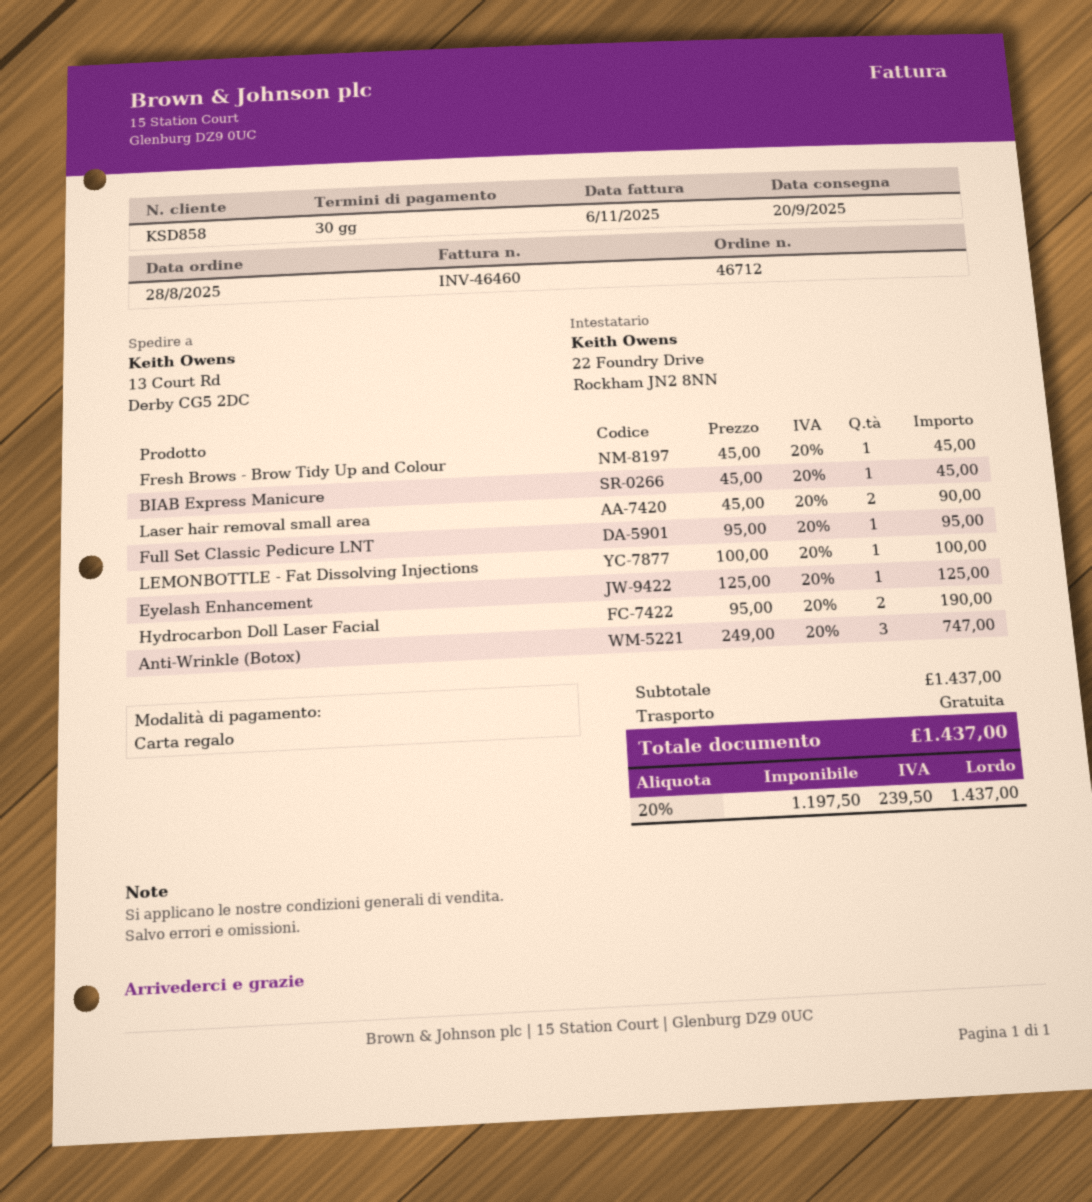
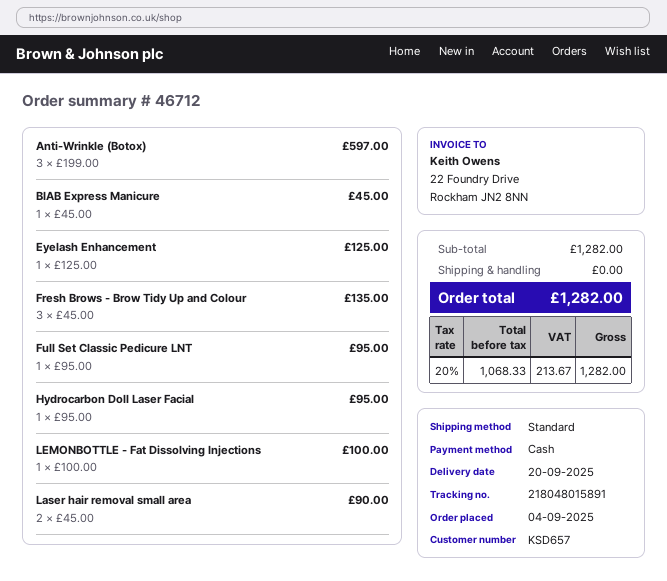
order date: 2025-08-28 -> 2025-09-04
customer number: KSD858 -> KSD657
payment method: gift card -> cash
Fresh Brows - Brow Tidy Up and Colour: 1 x 45.00 = 45.00 -> 3 x 45.00 = 135.00
Hydrocarbon Doll Laser Facial: 2 x 95.00 = 190.00 -> 1 x 95.00 = 95.00
Anti-Wrinkle (Botox): 3 x 249.00 = 747.00 -> 3 x 199.00 = 597.00
subtotal: 1437.00 -> 1282.00
net: 1197.50 -> 1068.33
tax: 20% = 239.50 -> 20% = 213.67
total: 1437.00 -> 1282.00

